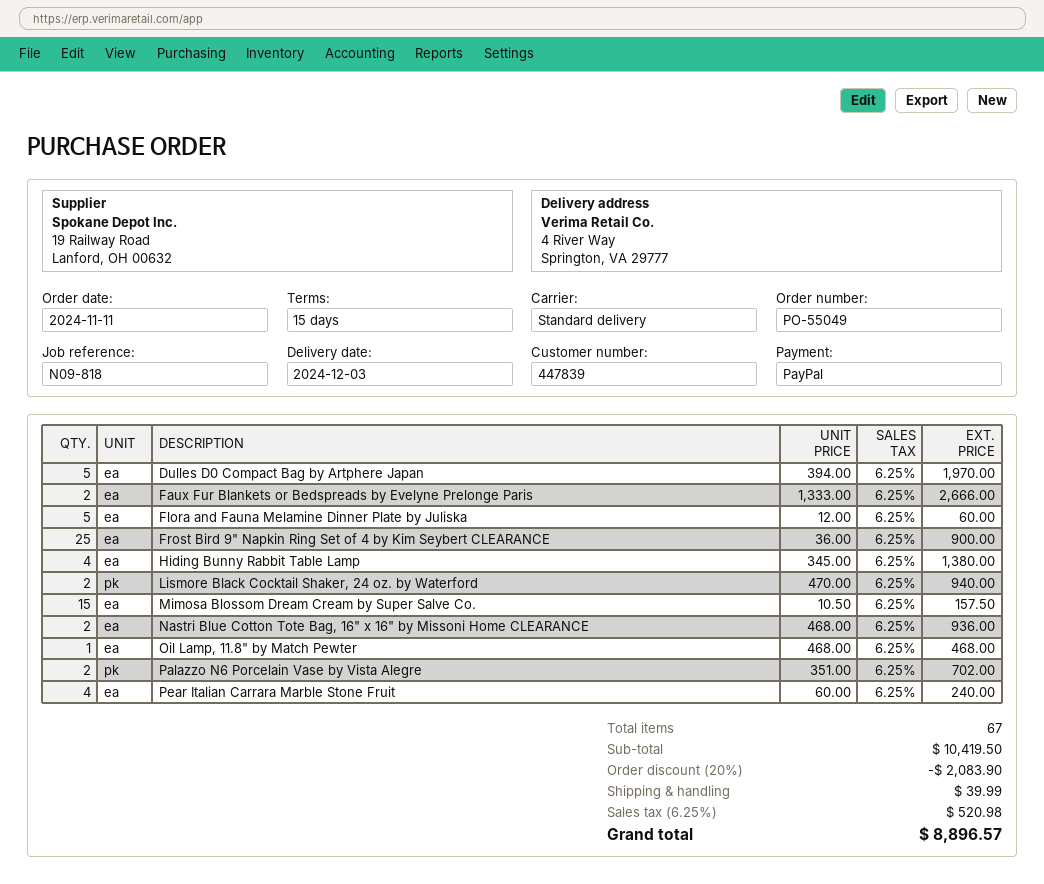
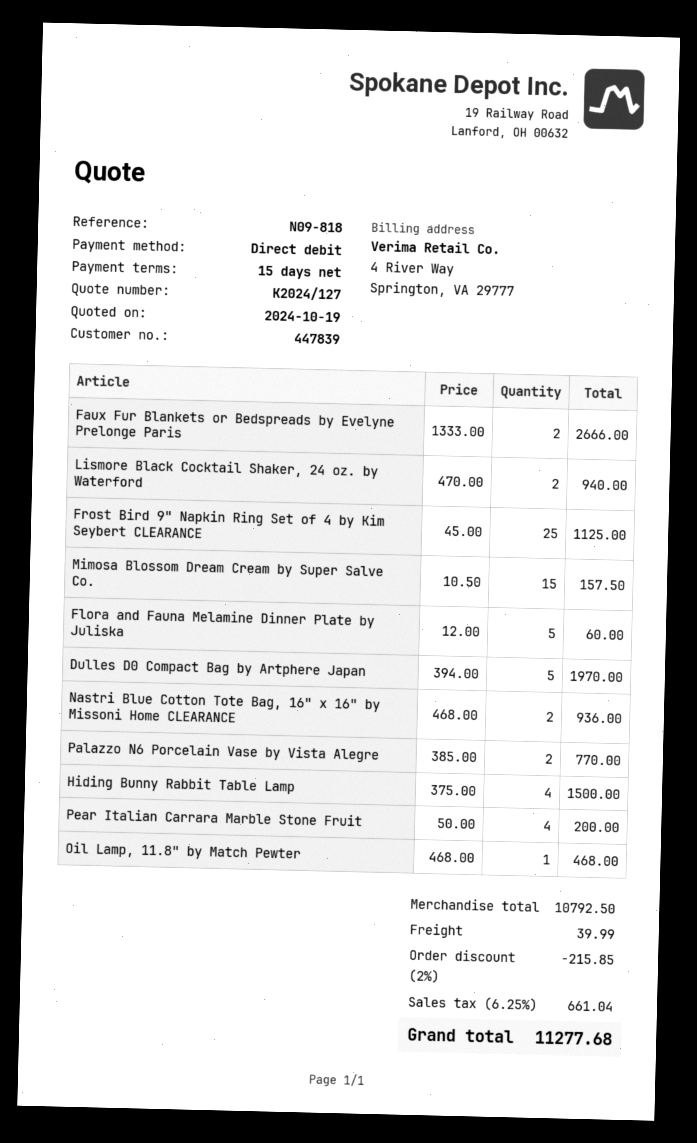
payment method: PayPal -> direct debit
Frost Bird 9" Napkin Ring Set of 4 by Kim Seybert CLEARANCE: 25 x 36.00 = 900.00 -> 25 x 45.00 = 1125.00
Hiding Bunny Rabbit Table Lamp: 4 x 345.00 = 1380.00 -> 4 x 375.00 = 1500.00
Palazzo N6 Porcelain Vase by Vista Alegre: 2 x 351.00 = 702.00 -> 2 x 385.00 = 770.00
Pear Italian Carrara Marble Stone Fruit: 4 x 60.00 = 240.00 -> 4 x 50.00 = 200.00
subtotal: 10419.50 -> 10792.50
discount: 20% = 2083.90 -> 2% = 215.85
tax: 6.25% = 520.98 -> 6.25% = 661.04
total: 8896.57 -> 11277.68

